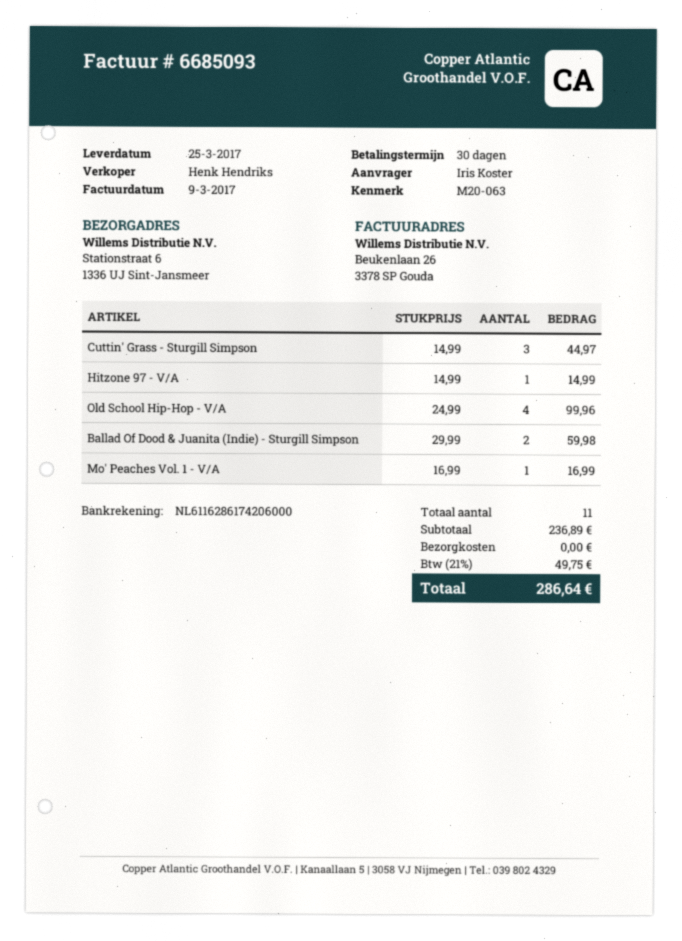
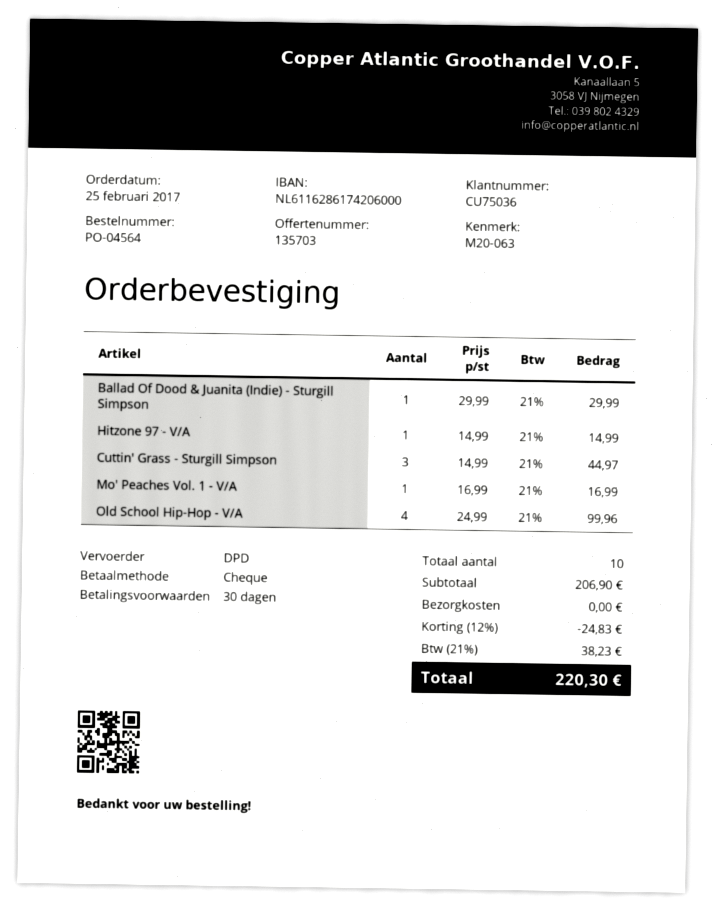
Ballad Of Dood & Juanita (Indie) - Sturgill Simpson: 2 x 29.99 = 59.98 -> 1 x 29.99 = 29.99
total quantity: 11 -> 10
subtotal: 236.89 -> 206.90
discount: none -> 12% = 24.83
tax: 21% = 49.75 -> 21% = 38.23
total: 286.64 -> 220.30

